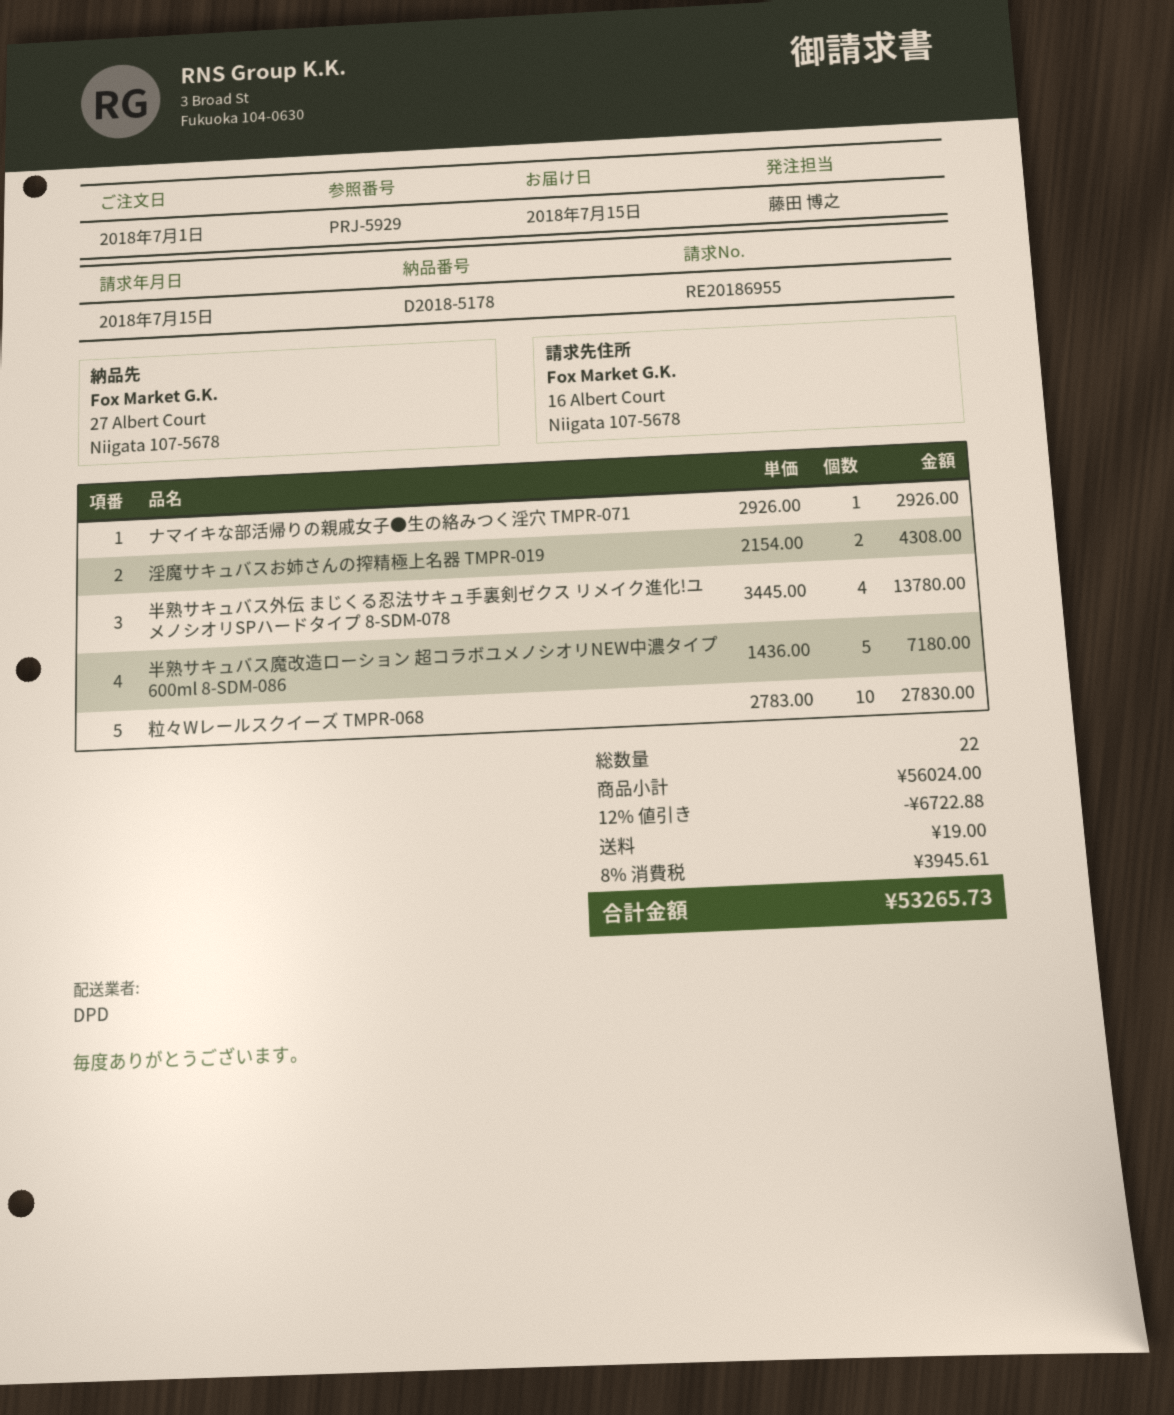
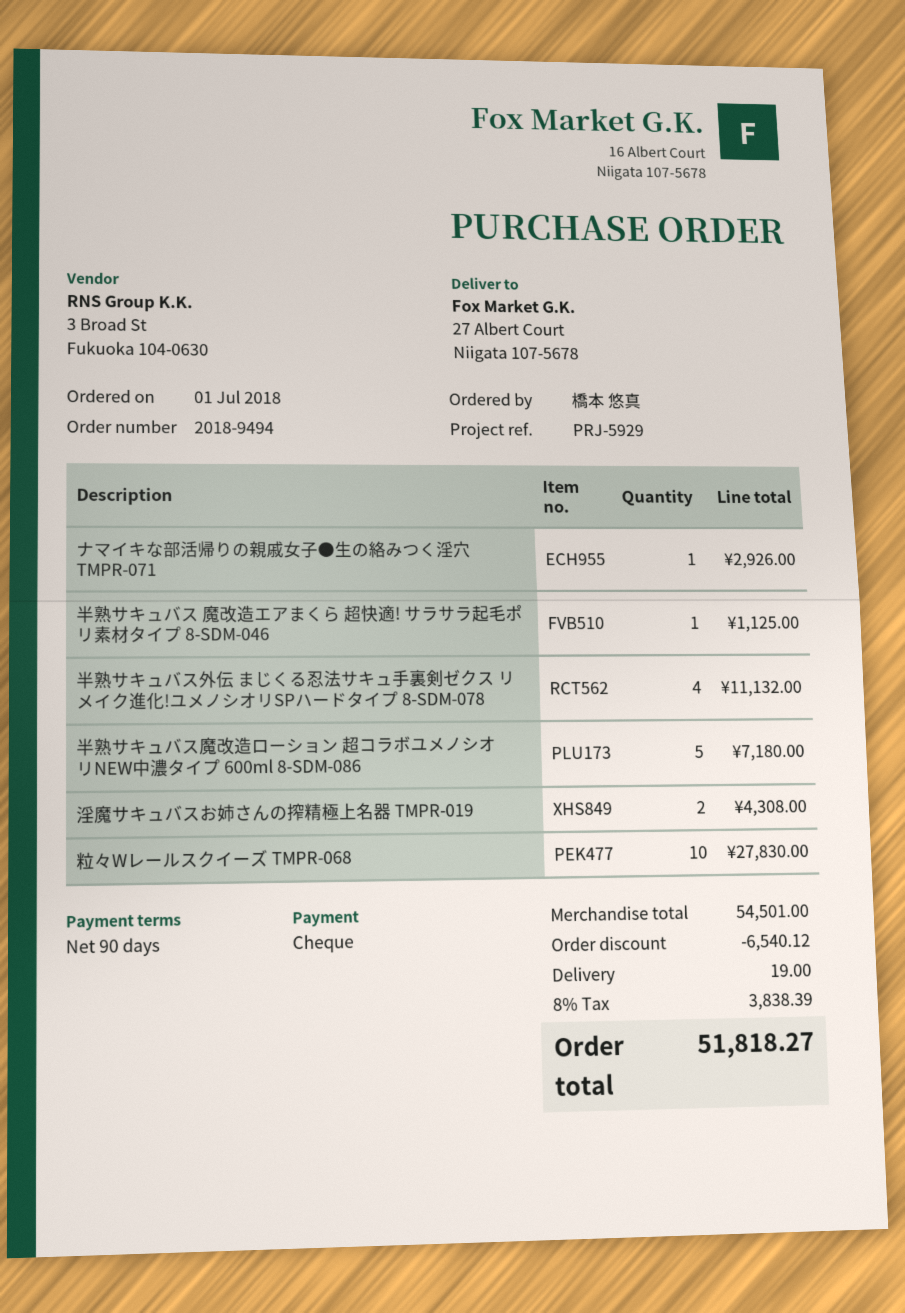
ordered by: 藤田 博之 -> 橋本 悠真
半熟サキュバス外伝 まじくる忍法サキュ手裏剣ゼクス リメイク進化!ユメノシオリSPハードタイプ 8-SDM-078: 4 for 13780.00 -> 4 for 11132.00
半熟サキュバス 魔改造エアまくら 超快適! サラサラ起毛ポリ素材タイプ 8-SDM-046: none -> 1 for 1125.00
subtotal: 56024.00 -> 54501.00
discount: 6722.88 -> 6540.12
tax: 8% = 3945.61 -> 8% = 3838.39
total: 53265.73 -> 51818.27

